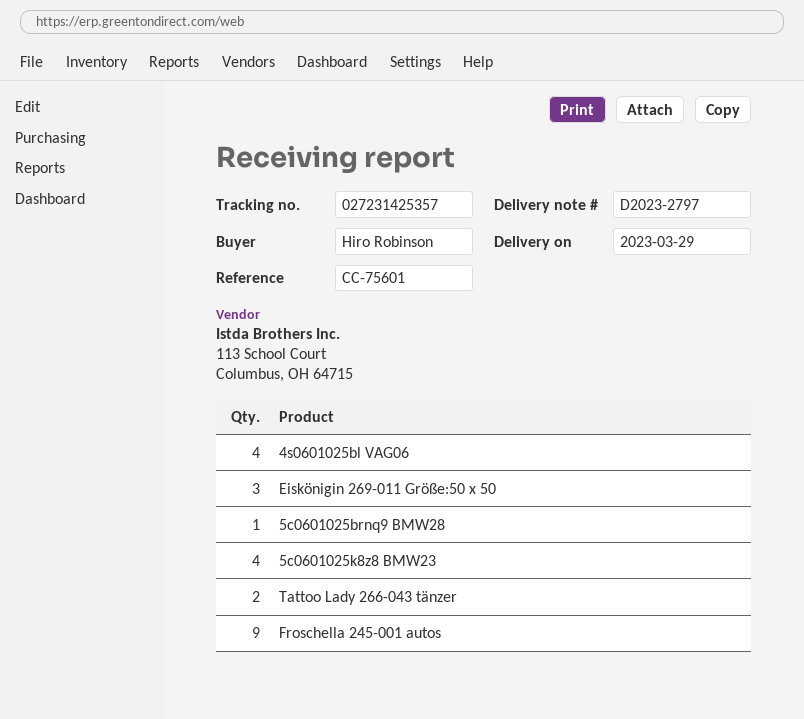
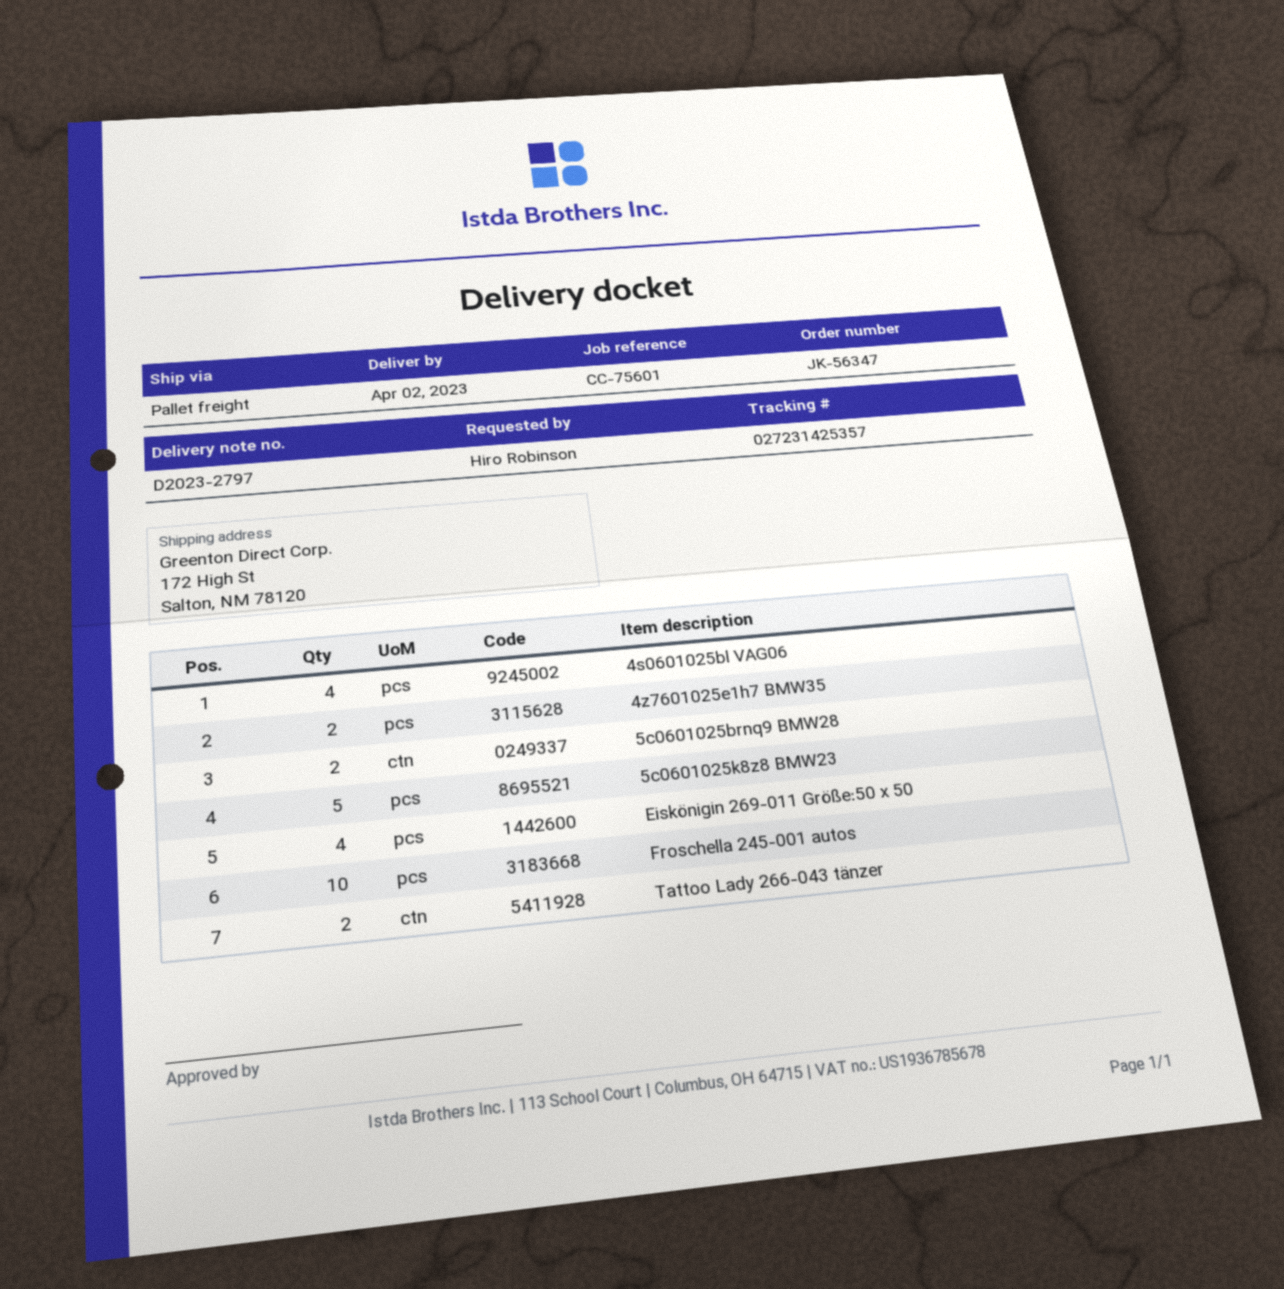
delivery date: 2023-03-29 -> 2023-04-02
Eiskönigin 269-011 Größe:50 x 50: 3 -> 4
5c0601025brnq9 BMW28: 1 -> 2
5c0601025k8z8 BMW23: 4 -> 5
Froschella 245-001 autos: 9 -> 10
4z7601025e1h7 BMW35: none -> 2

